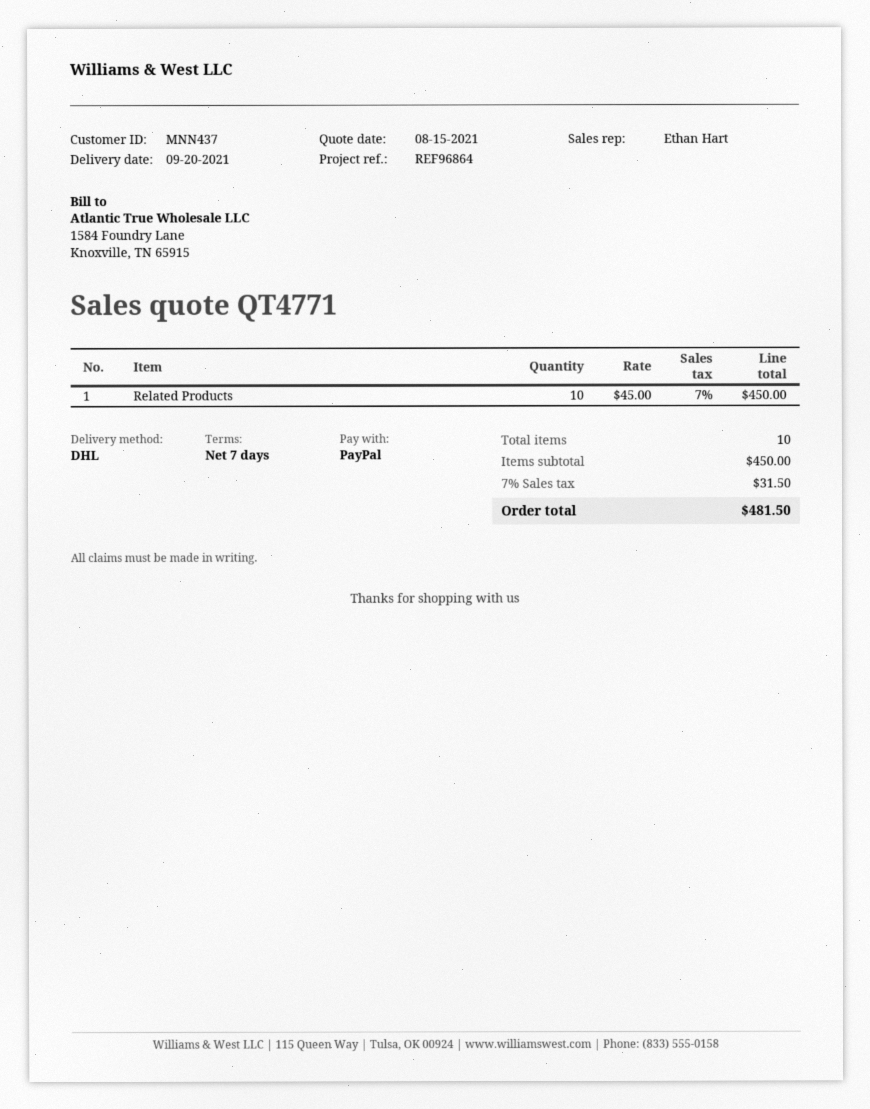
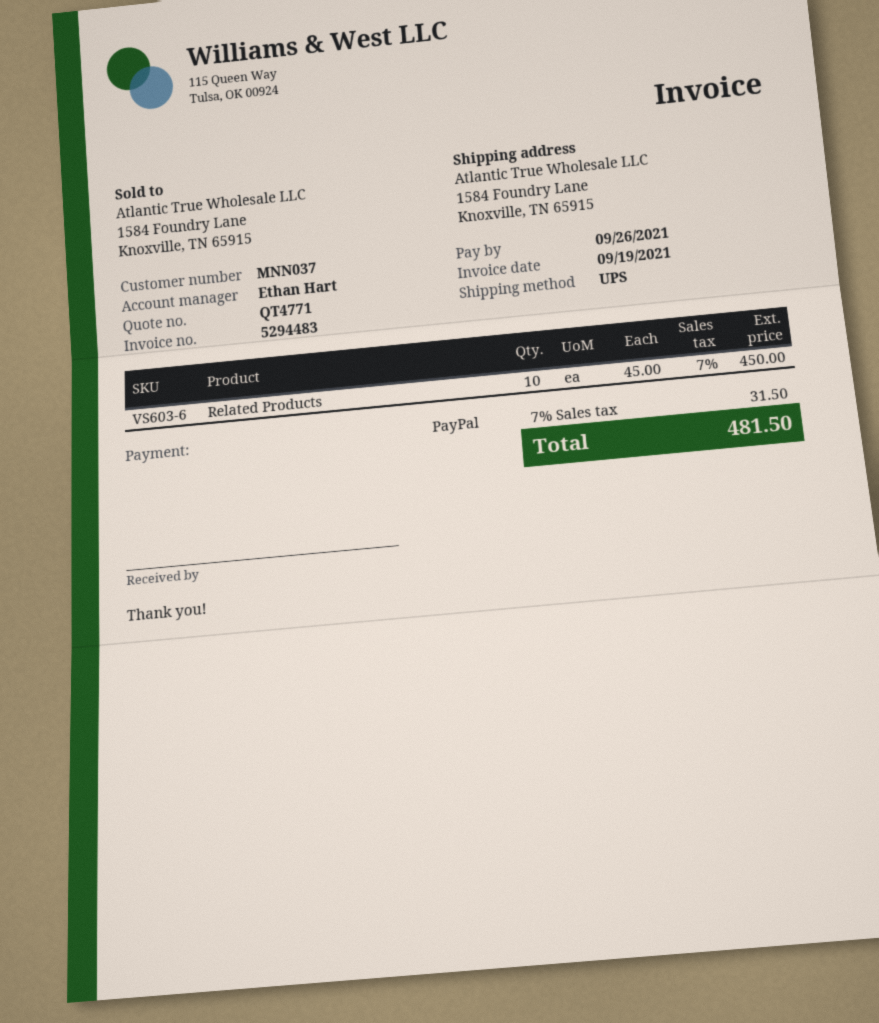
customer number: MNN437 -> MNN037
shipping method: DHL -> UPS

